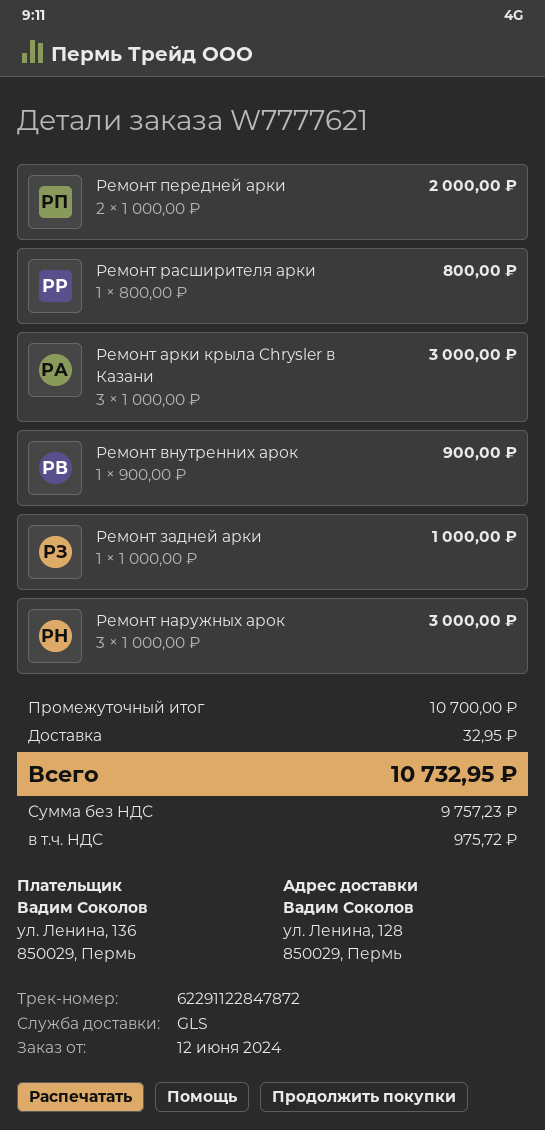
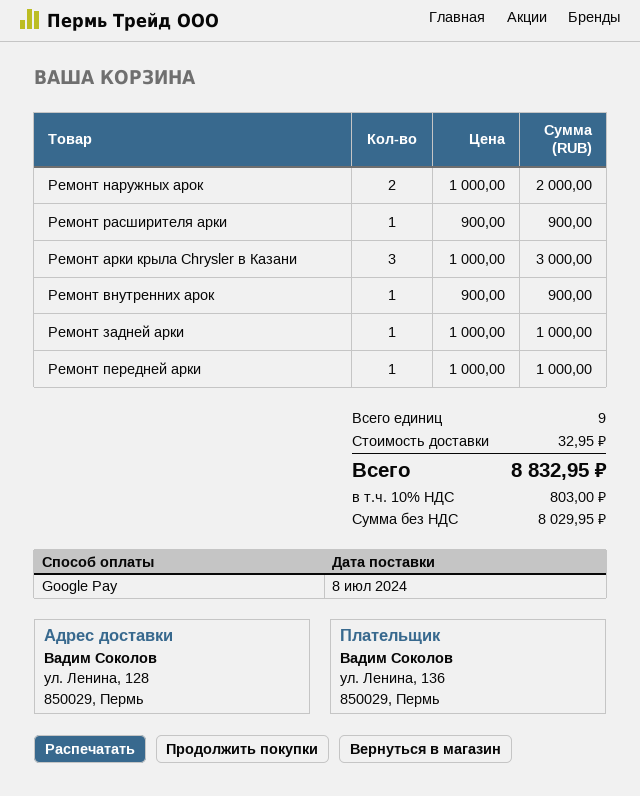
Ремонт передней арки: 2 x 1000.00 = 2000.00 -> 1 x 1000.00 = 1000.00
Ремонт расширителя арки: 1 x 800.00 = 800.00 -> 1 x 900.00 = 900.00
Ремонт наружных арок: 3 x 1000.00 = 3000.00 -> 2 x 1000.00 = 2000.00
net: 9757.23 -> 8029.95
tax: 975.72 -> 803.00
total: 10732.95 -> 8832.95

